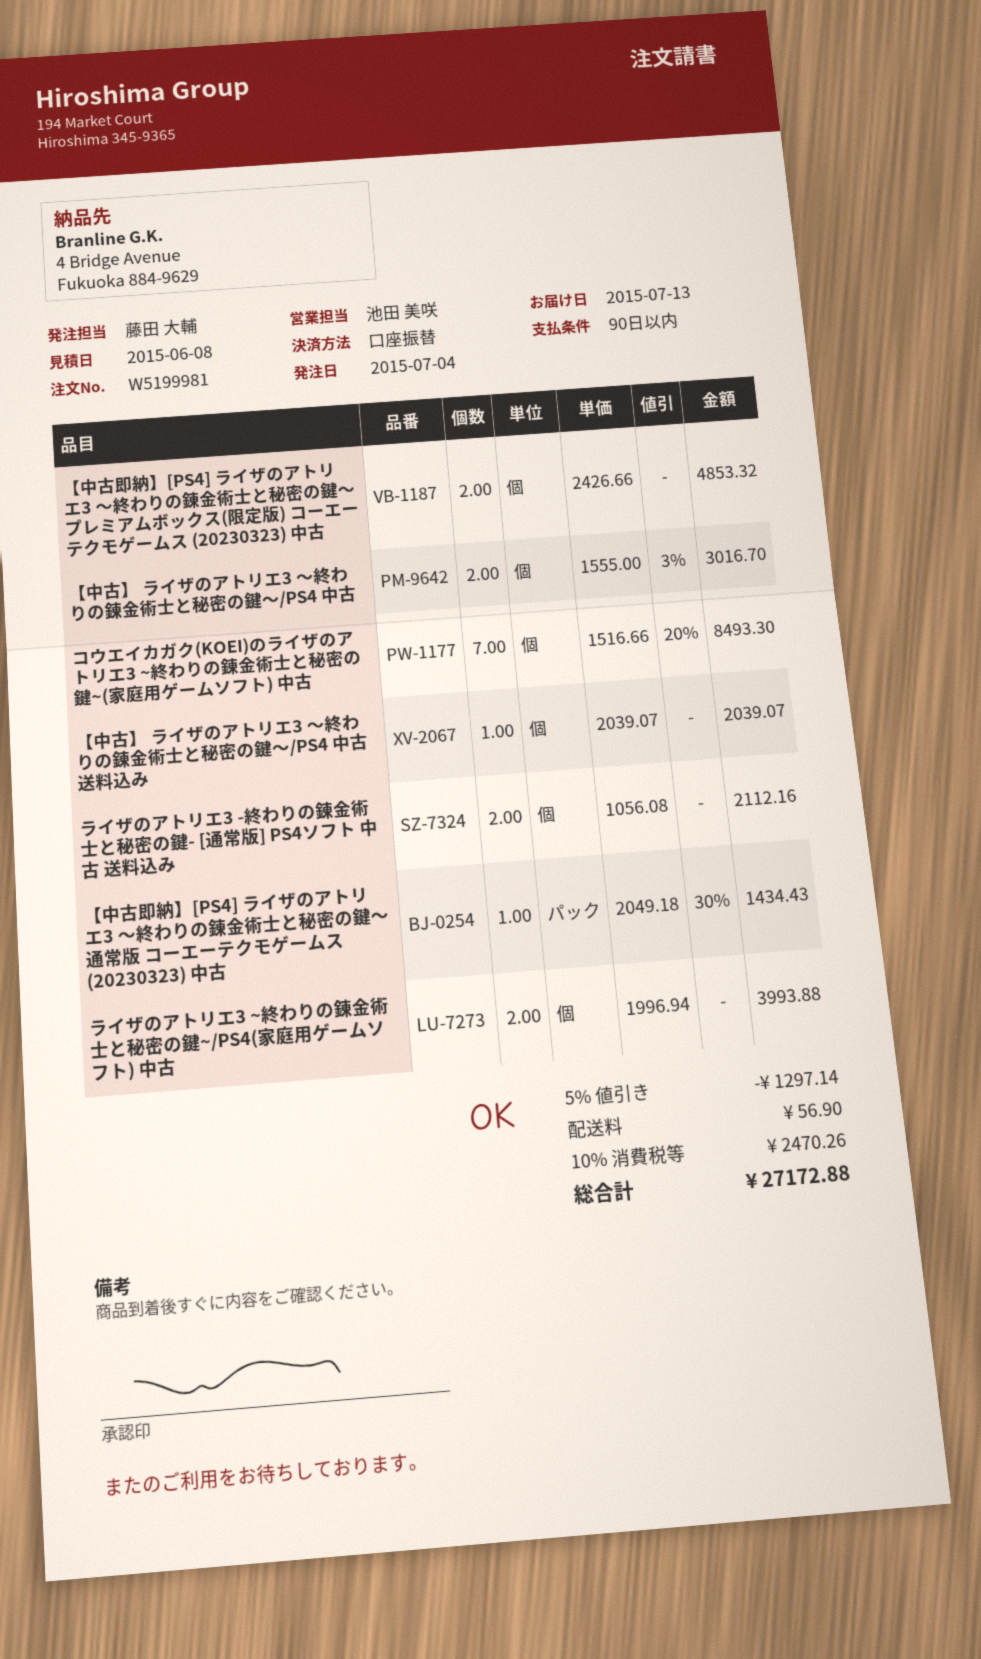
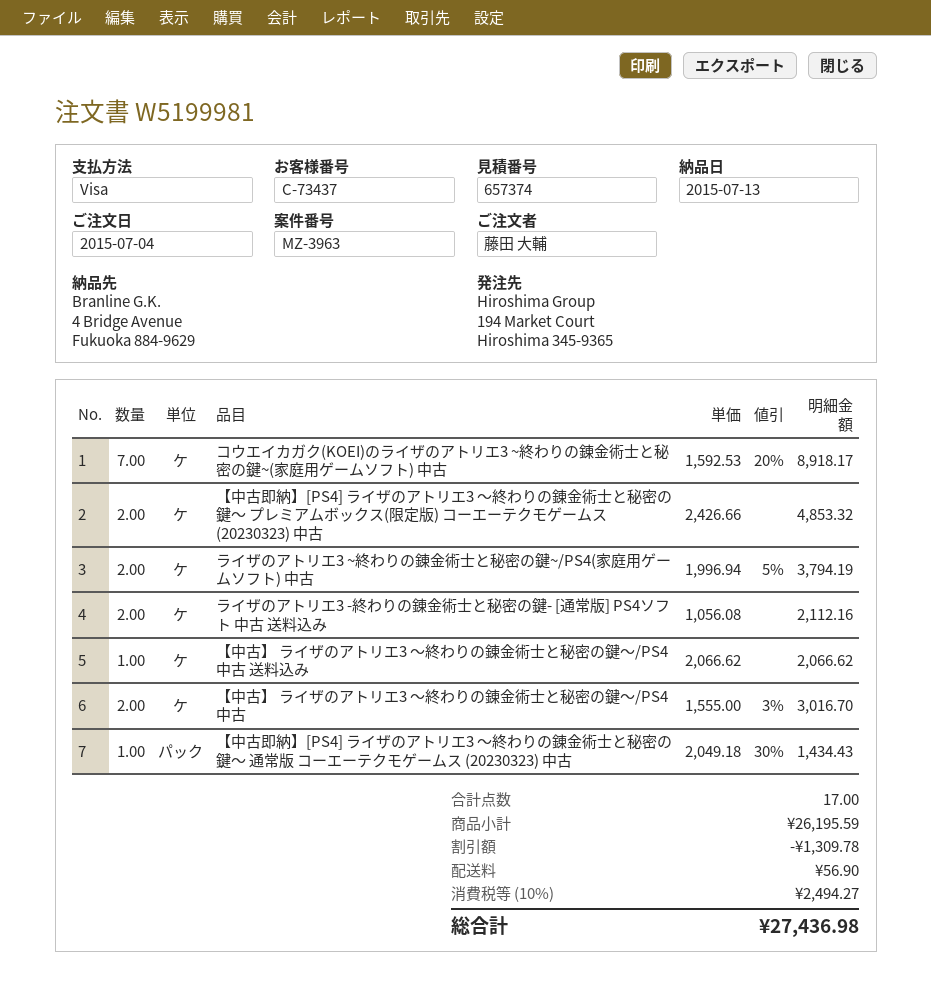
payment method: direct debit -> Visa
コウエイカガク(KOEI)のライザのアトリエ3 ~終わりの錬金術士と秘密の鍵~(家庭用ゲームソフト) 中古: 7 x 1516.66 - 20% = 8493.30 -> 7 x 1592.53 - 20% = 8918.17
【中古】 ライザのアトリエ3 〜終わりの錬金術士と秘密の鍵〜/PS4 中古 送料込み: 1 x 2039.07 = 2039.07 -> 1 x 2066.62 = 2066.62
ライザのアトリエ3 ~終わりの錬金術士と秘密の鍵~/PS4(家庭用ゲームソフト) 中古: 2 x 1996.94 = 3993.88 -> 2 x 1996.94 - 5% = 3794.19
discount: 1297.14 -> 1309.78
tax: 10% = 2470.26 -> 10% = 2494.27
total: 27172.88 -> 27436.98

